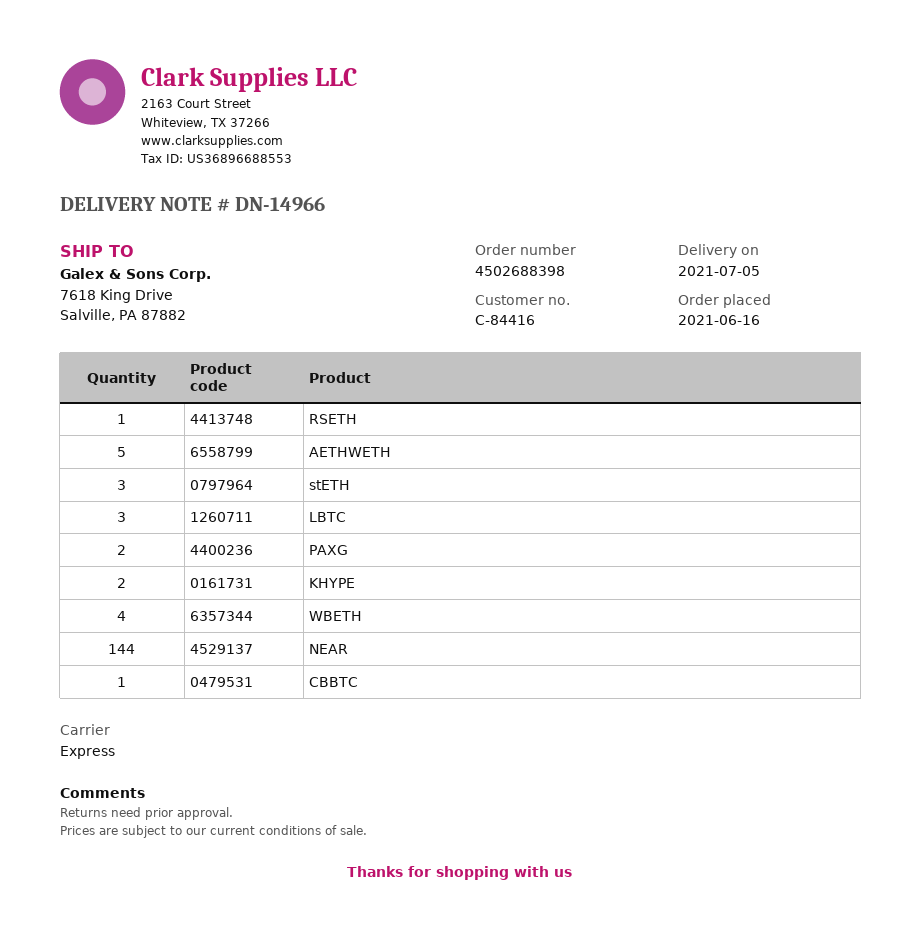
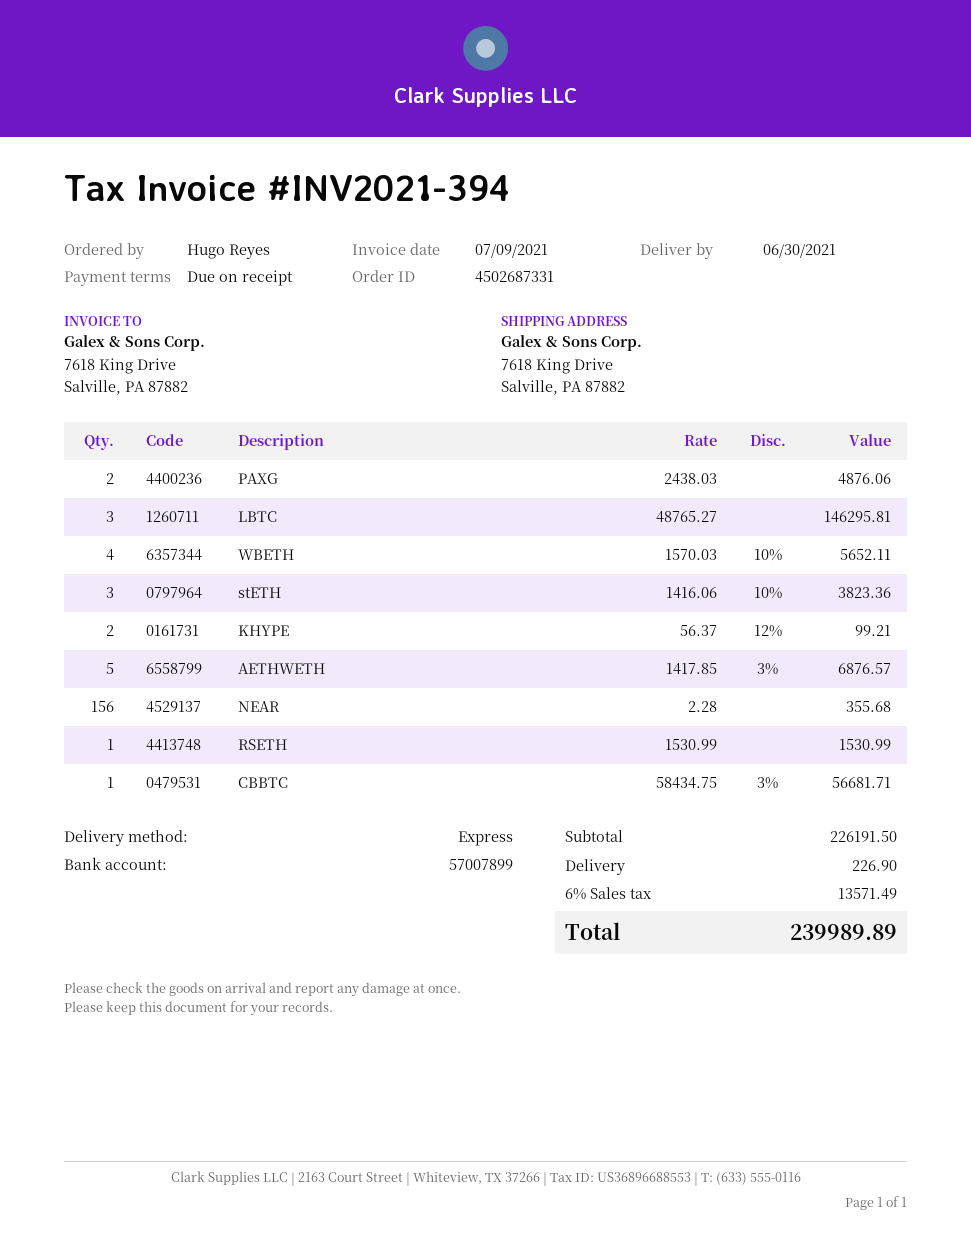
order number: 4502688398 -> 4502687331
delivery date: 2021-07-05 -> 2021-06-30
NEAR: 144 -> 156

